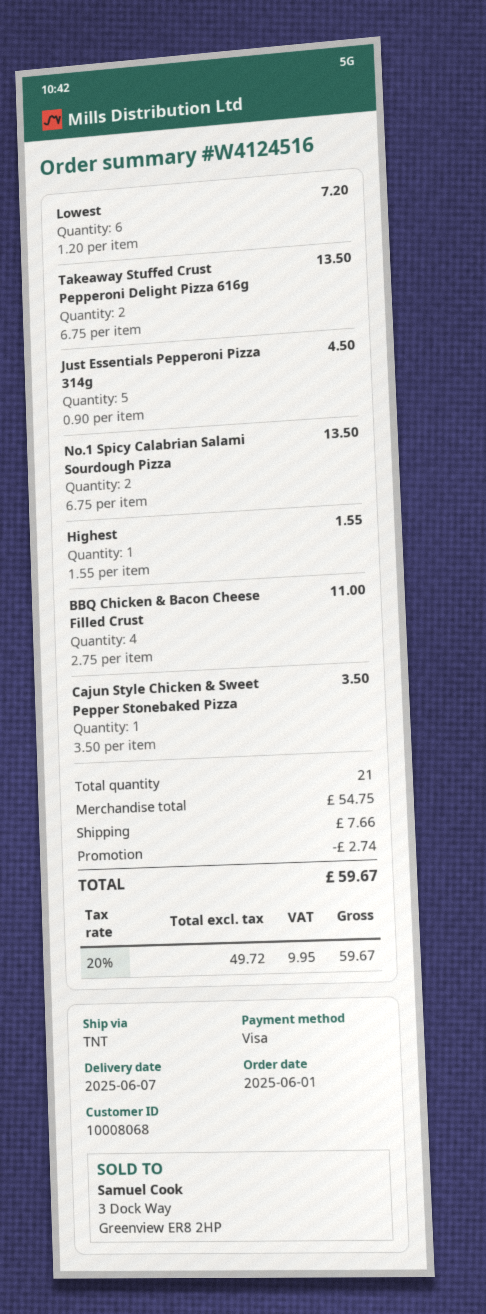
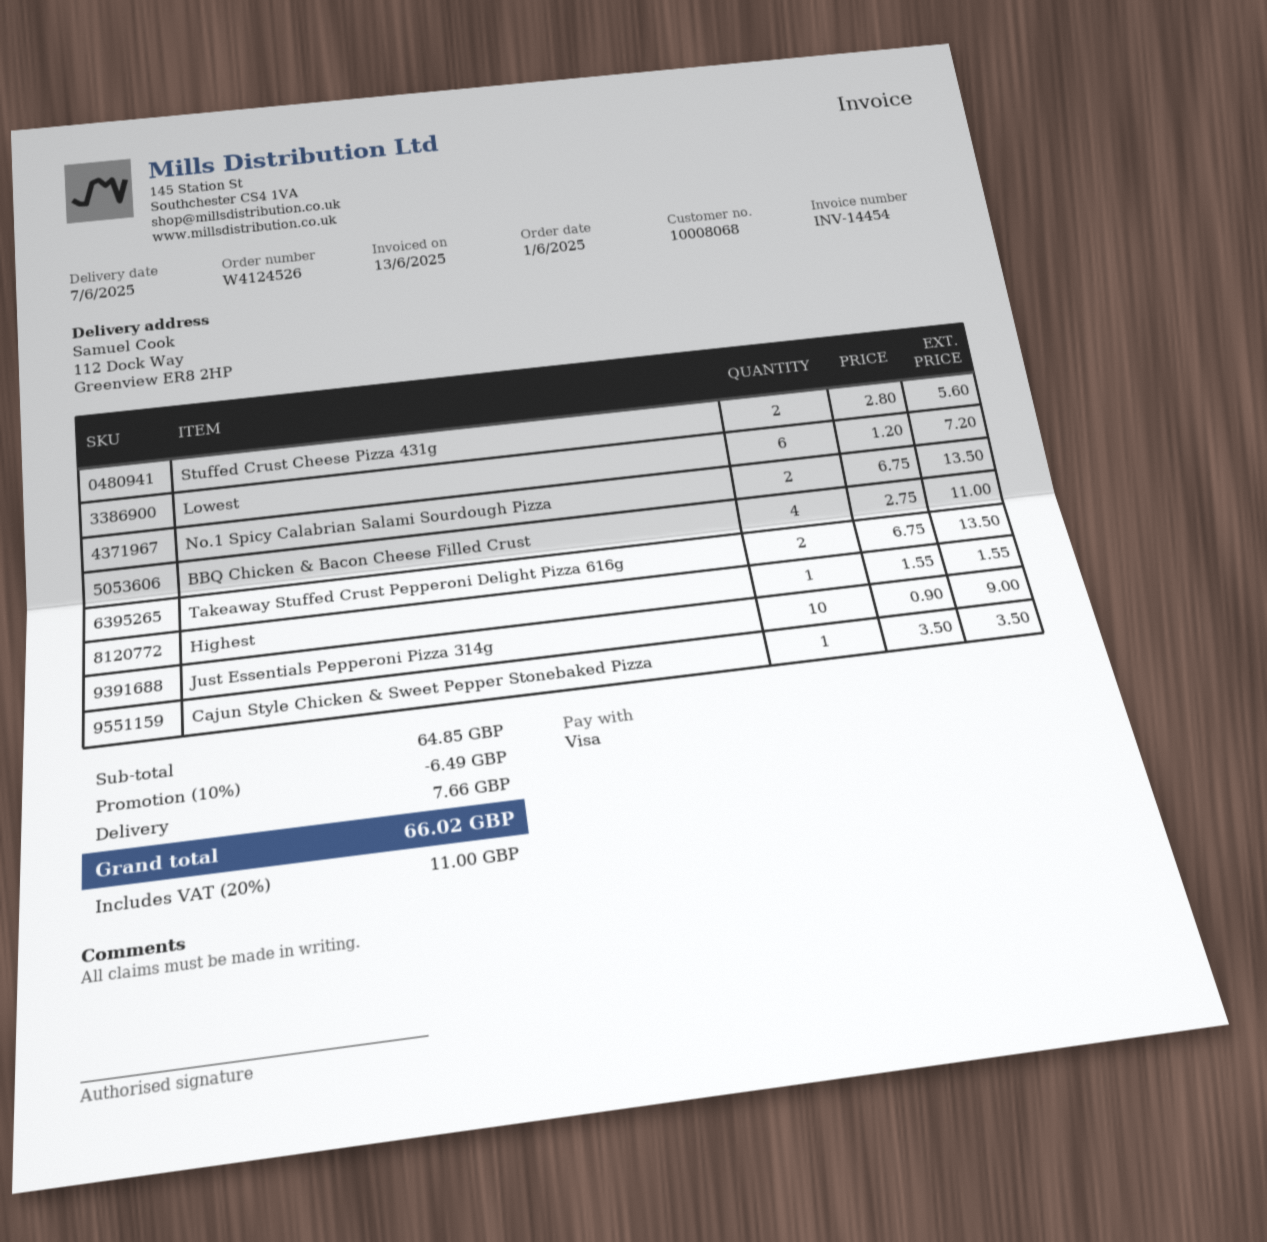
order number: W4124516 -> W4124526
Just Essentials Pepperoni Pizza 314g: 5 x 0.90 = 4.50 -> 10 x 0.90 = 9.00
Stuffed Crust Cheese Pizza 431g: none -> 2 x 2.80 = 5.60
subtotal: 54.75 -> 64.85
discount: 2.74 -> 6.49
tax: 20% = 9.95 -> 20% = 11.00
total: 59.67 -> 66.02

